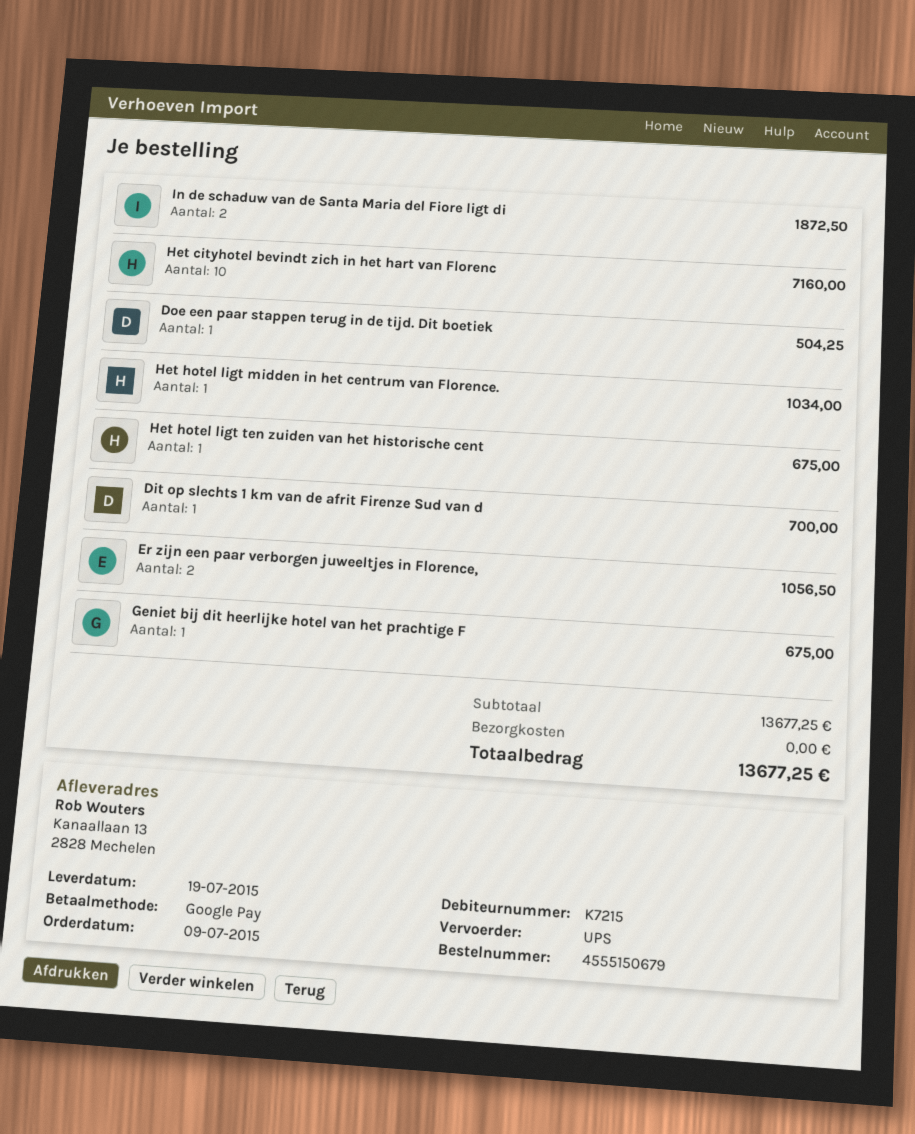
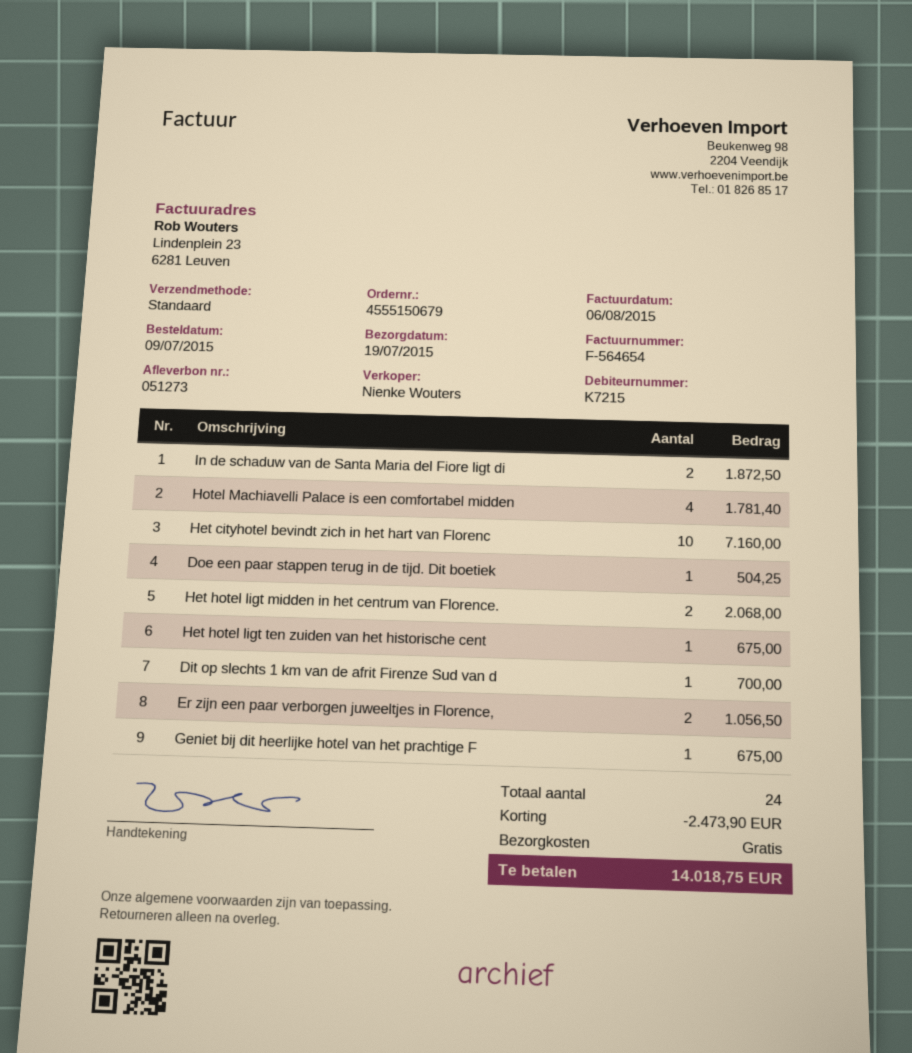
shipping method: UPS -> standard
Het hotel ligt midden in het centrum van Florence.: 1 for 1034.00 -> 2 for 2068.00
Hotel Machiavelli Palace is een comfortabel midden: none -> 4 for 1781.40
discount: none -> 2473.90
total: 13677.25 -> 14018.75

